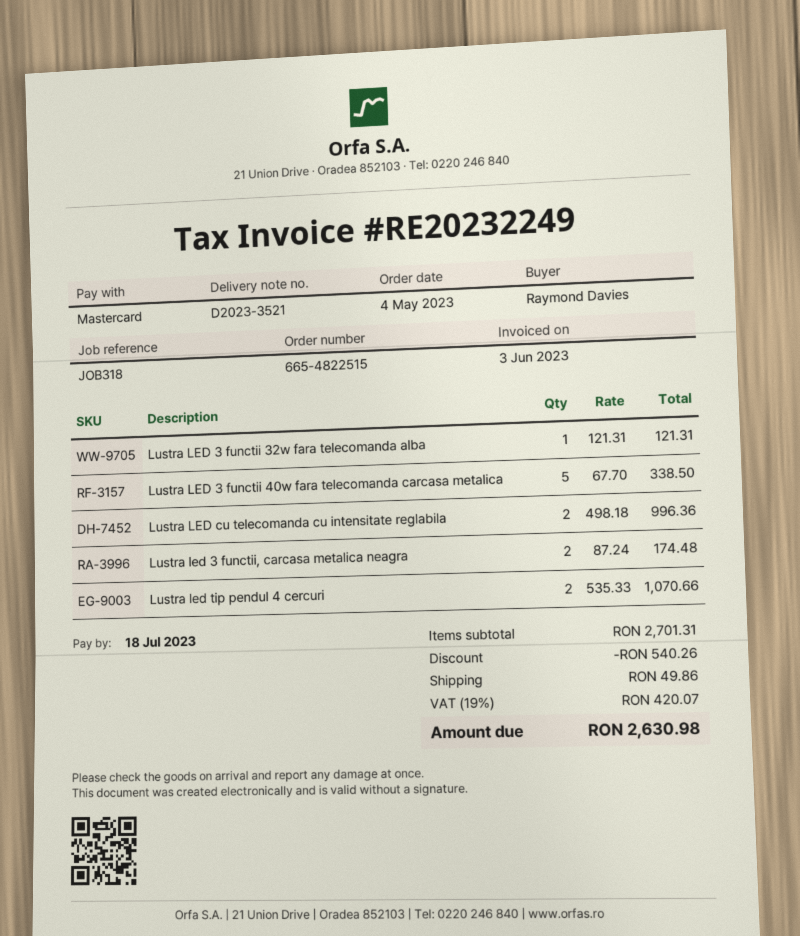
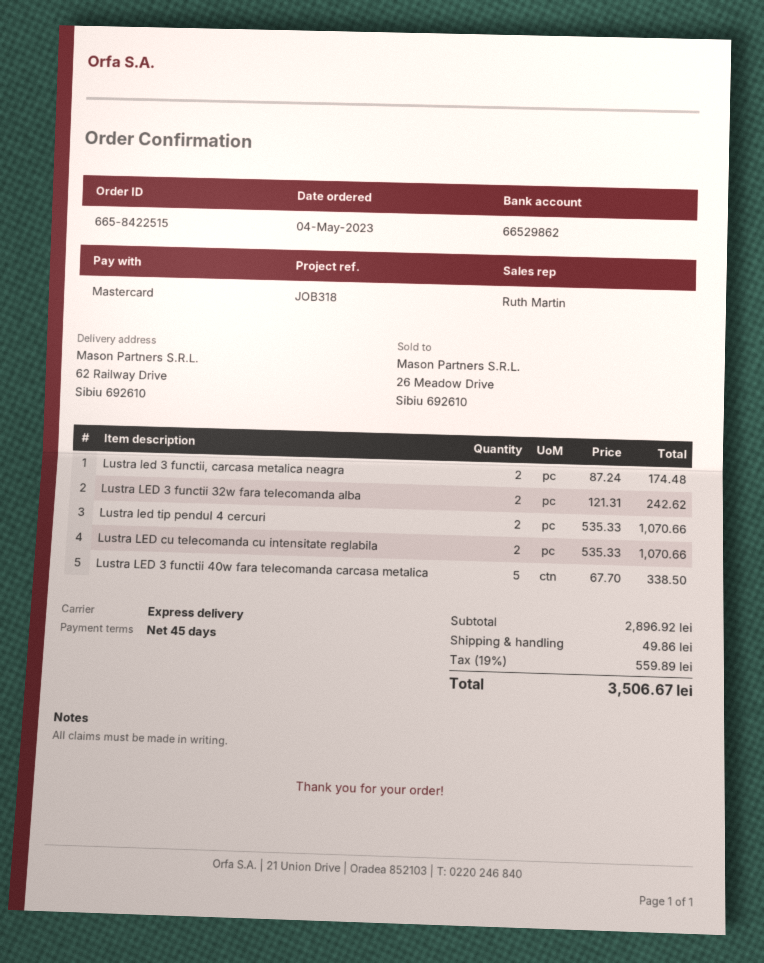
order number: 665-4822515 -> 665-8422515
Lustra LED 3 functii 32w fara telecomanda alba: 1 x 121.31 = 121.31 -> 2 x 121.31 = 242.62
Lustra LED cu telecomanda cu intensitate reglabila: 2 x 498.18 = 996.36 -> 2 x 535.33 = 1070.66
subtotal: 2701.31 -> 2896.92
discount: 540.26 -> none
tax: 19% = 420.07 -> 19% = 559.89
total: 2630.98 -> 3506.67

